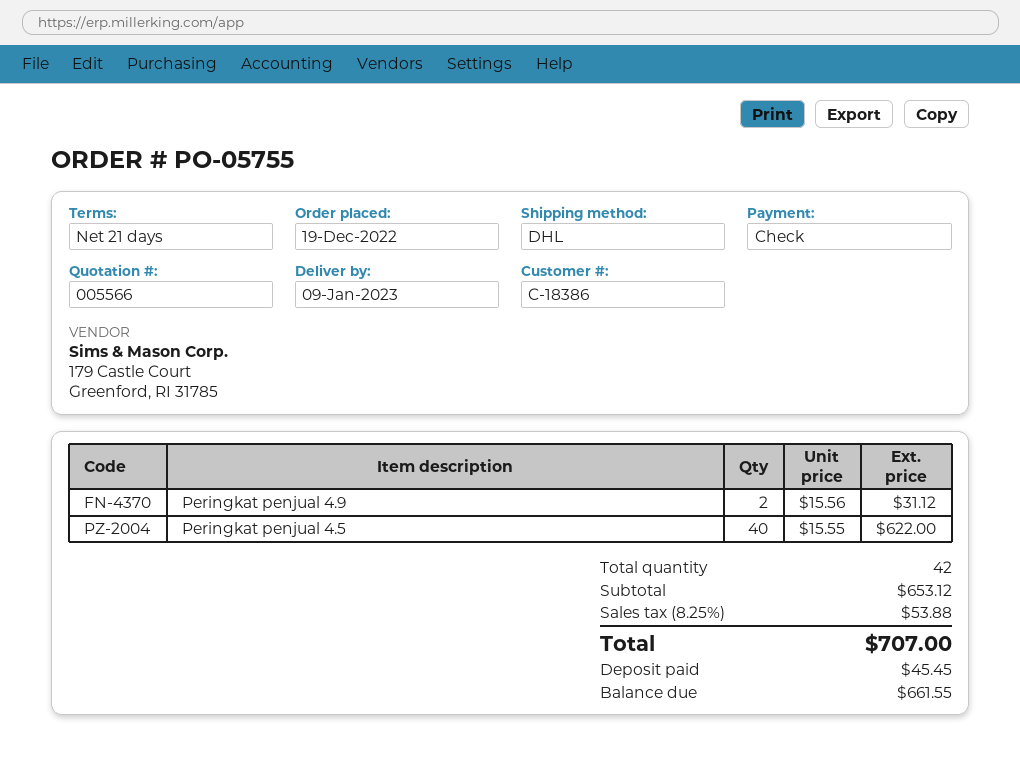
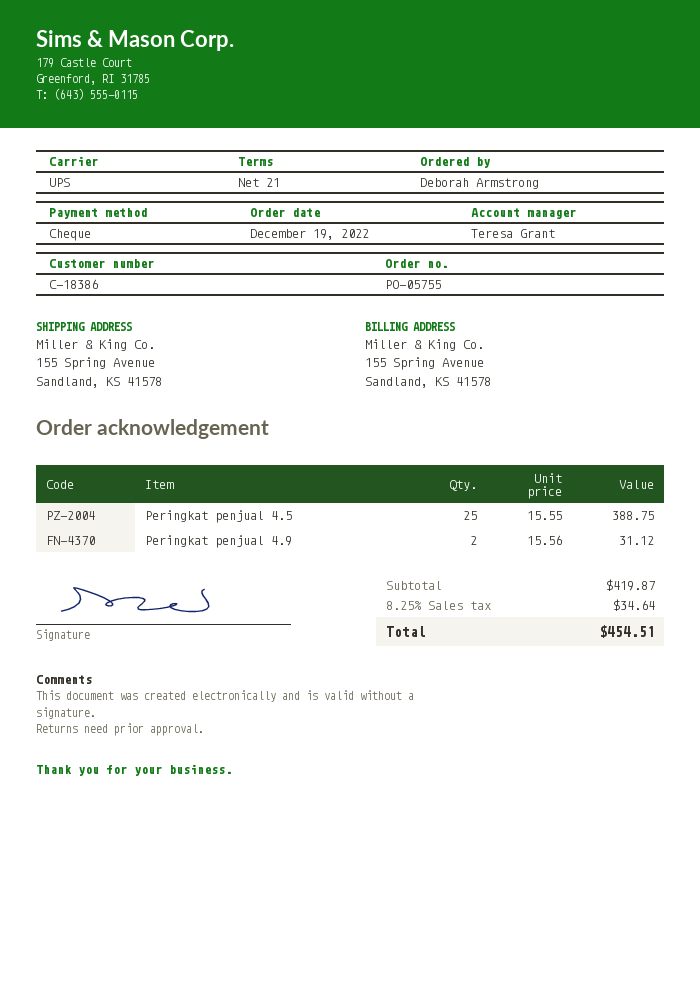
shipping method: DHL -> UPS
Peringkat penjual 4.5: 40 x 15.55 = 622.00 -> 25 x 15.55 = 388.75
subtotal: 653.12 -> 419.87
tax: 8.25% = 53.88 -> 8.25% = 34.64
total: 707.00 -> 454.51

